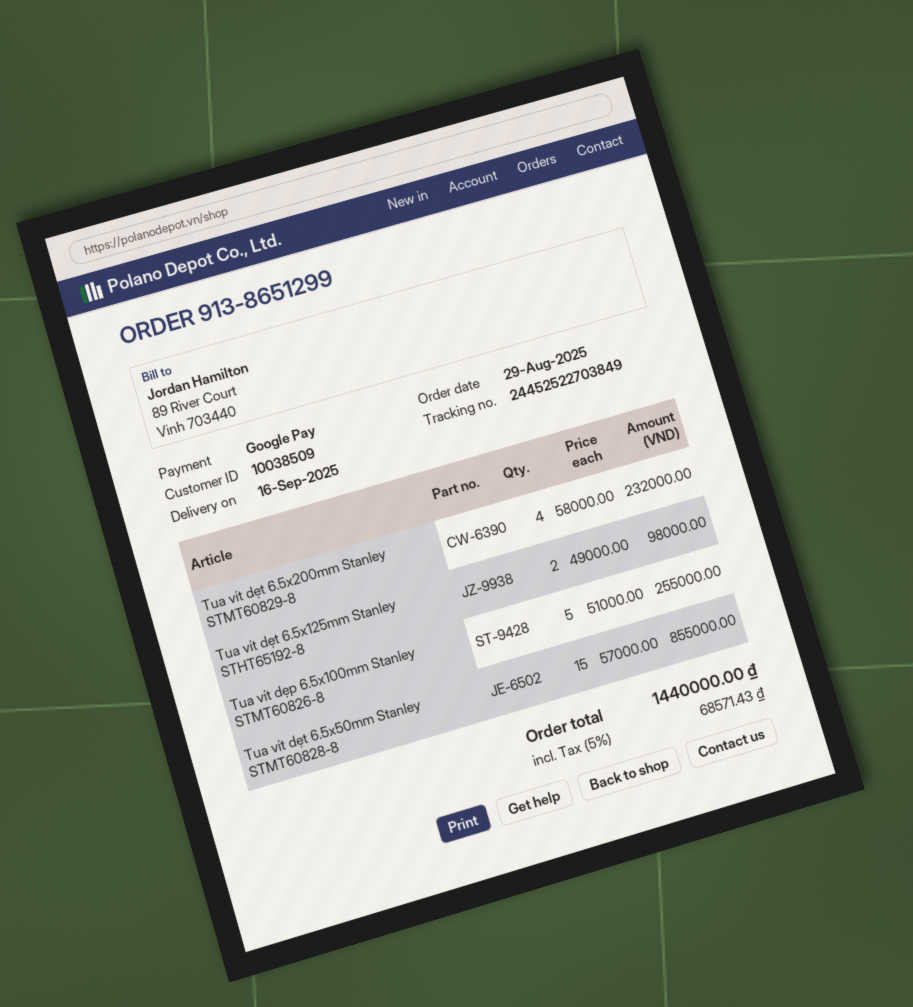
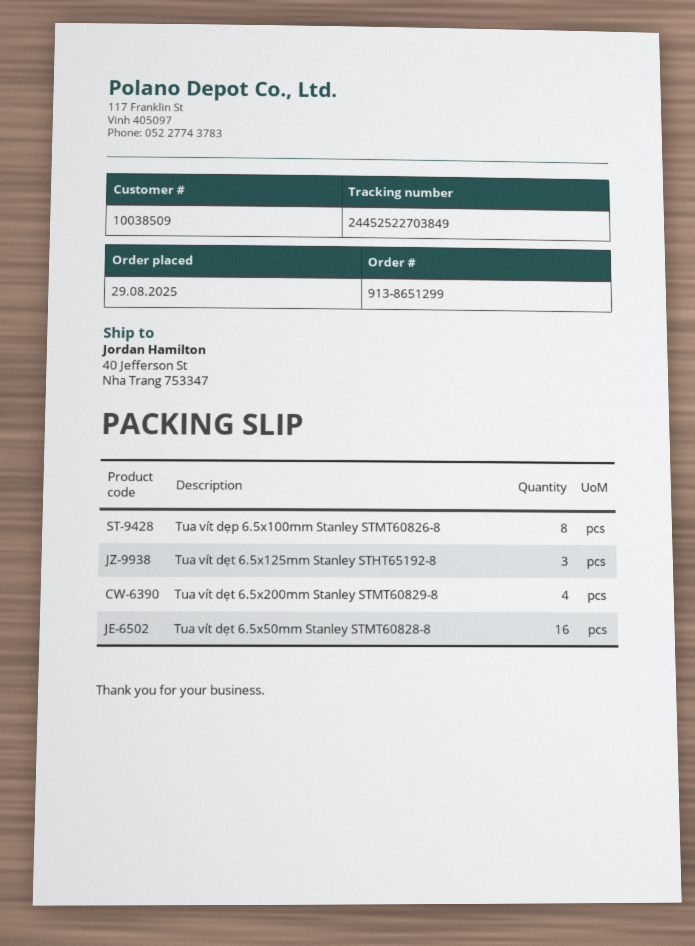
Tua vít dẹt 6.5x125mm Stanley STHT65192-8: 2 -> 3
Tua vít dẹp 6.5x100mm Stanley STMT60826-8: 5 -> 8
Tua vít dẹt 6.5x50mm Stanley STMT60828-8: 15 -> 16

